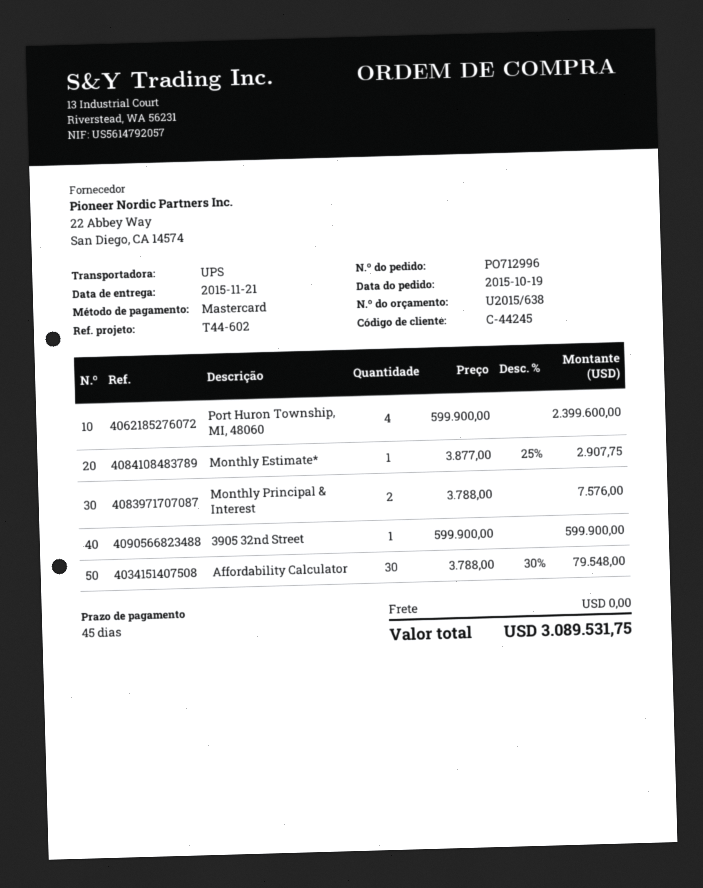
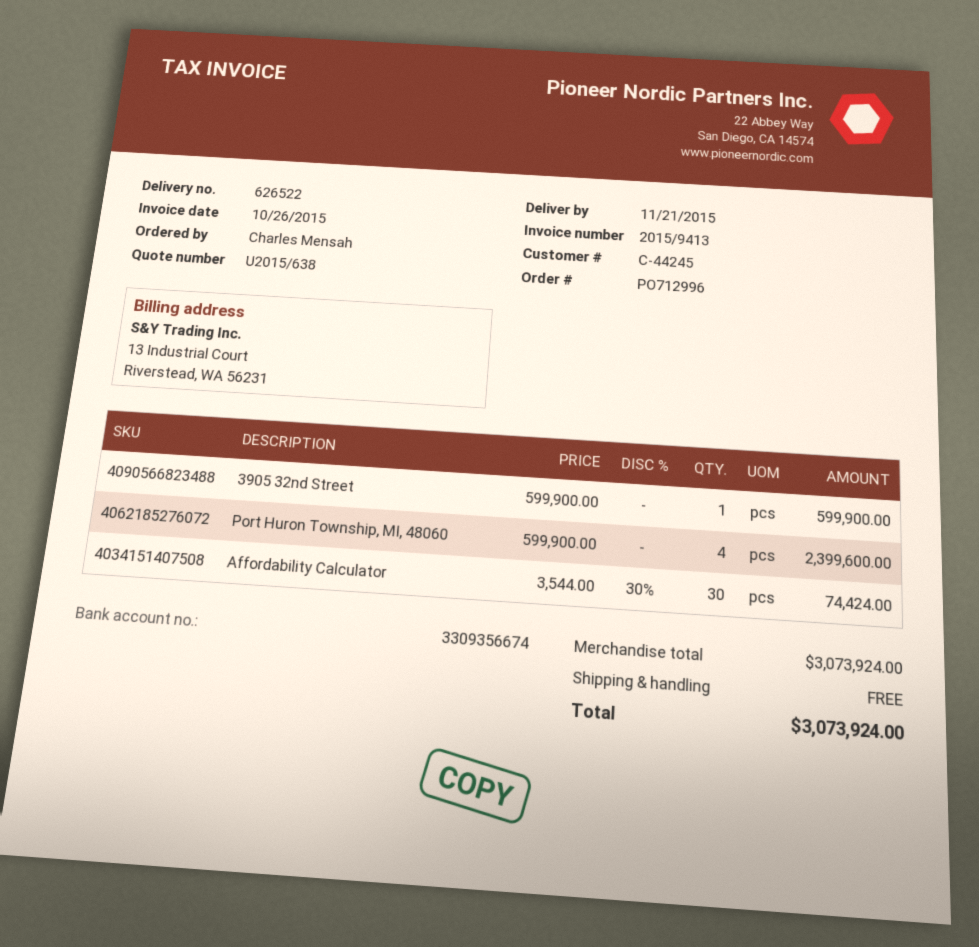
Monthly Estimate*: 1 x 3877.00 - 25% = 2907.75 -> none
Monthly Principal & Interest: 2 x 3788.00 = 7576.00 -> none
Affordability Calculator: 30 x 3788.00 - 30% = 79548.00 -> 30 x 3544.00 - 30% = 74424.00
total: 3089531.75 -> 3073924.00

